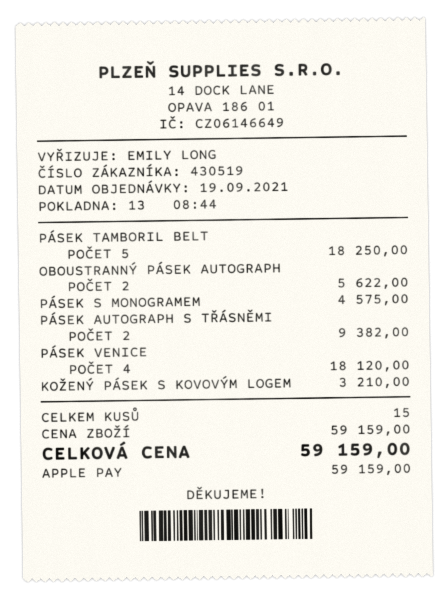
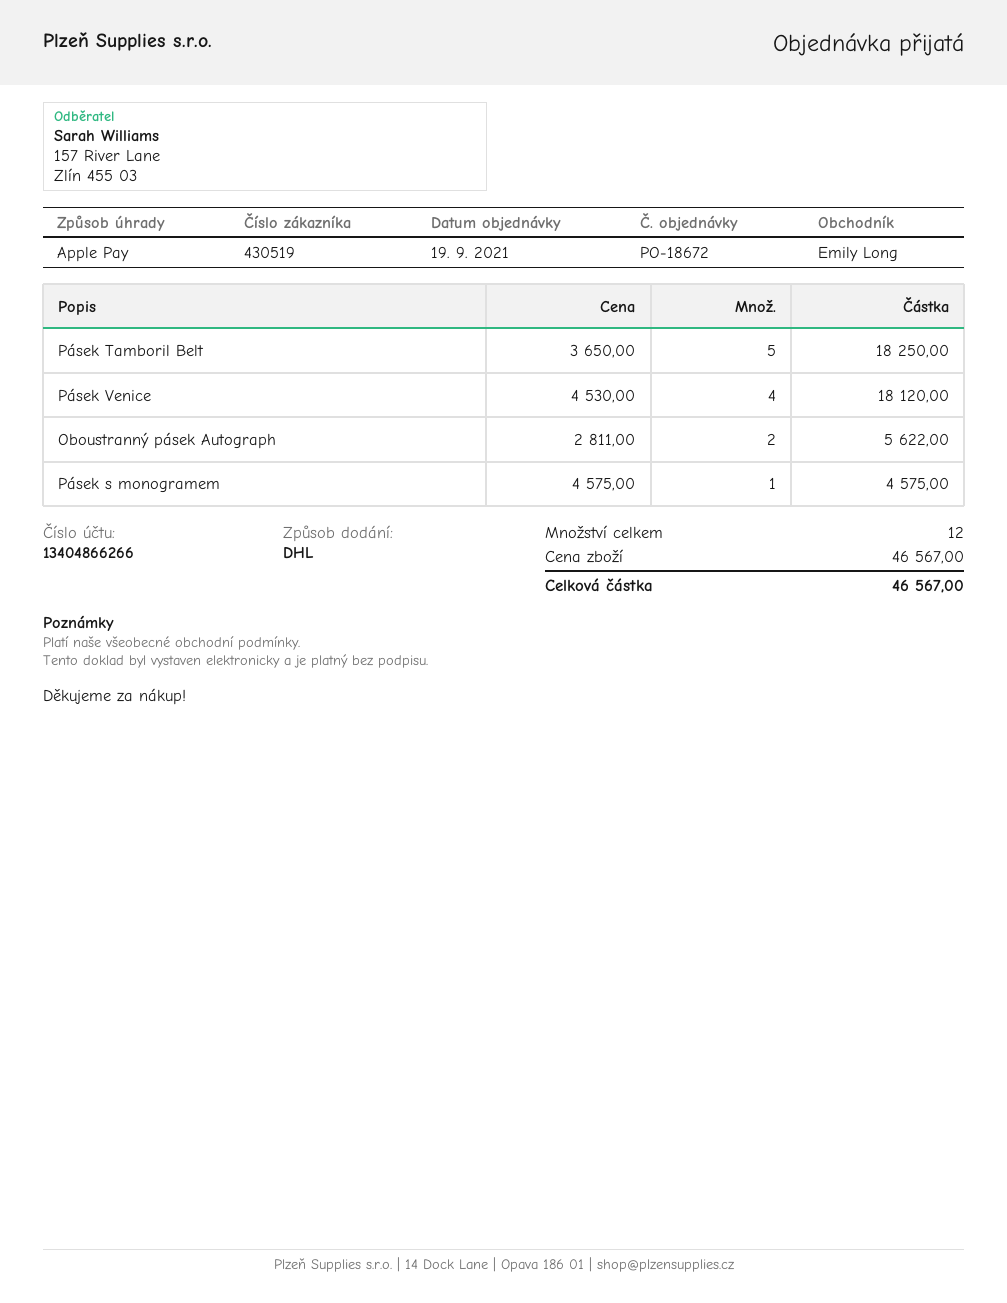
PÁSEK AUTOGRAPH S TŘÁSNĚMI: 2 for 9382.00 -> none
KOŽENÝ PÁSEK S KOVOVÝM LOGEM: 1 for 3210.00 -> none
total quantity: 15 -> 12
subtotal: 59159.00 -> 46567.00
total: 59159.00 -> 46567.00

